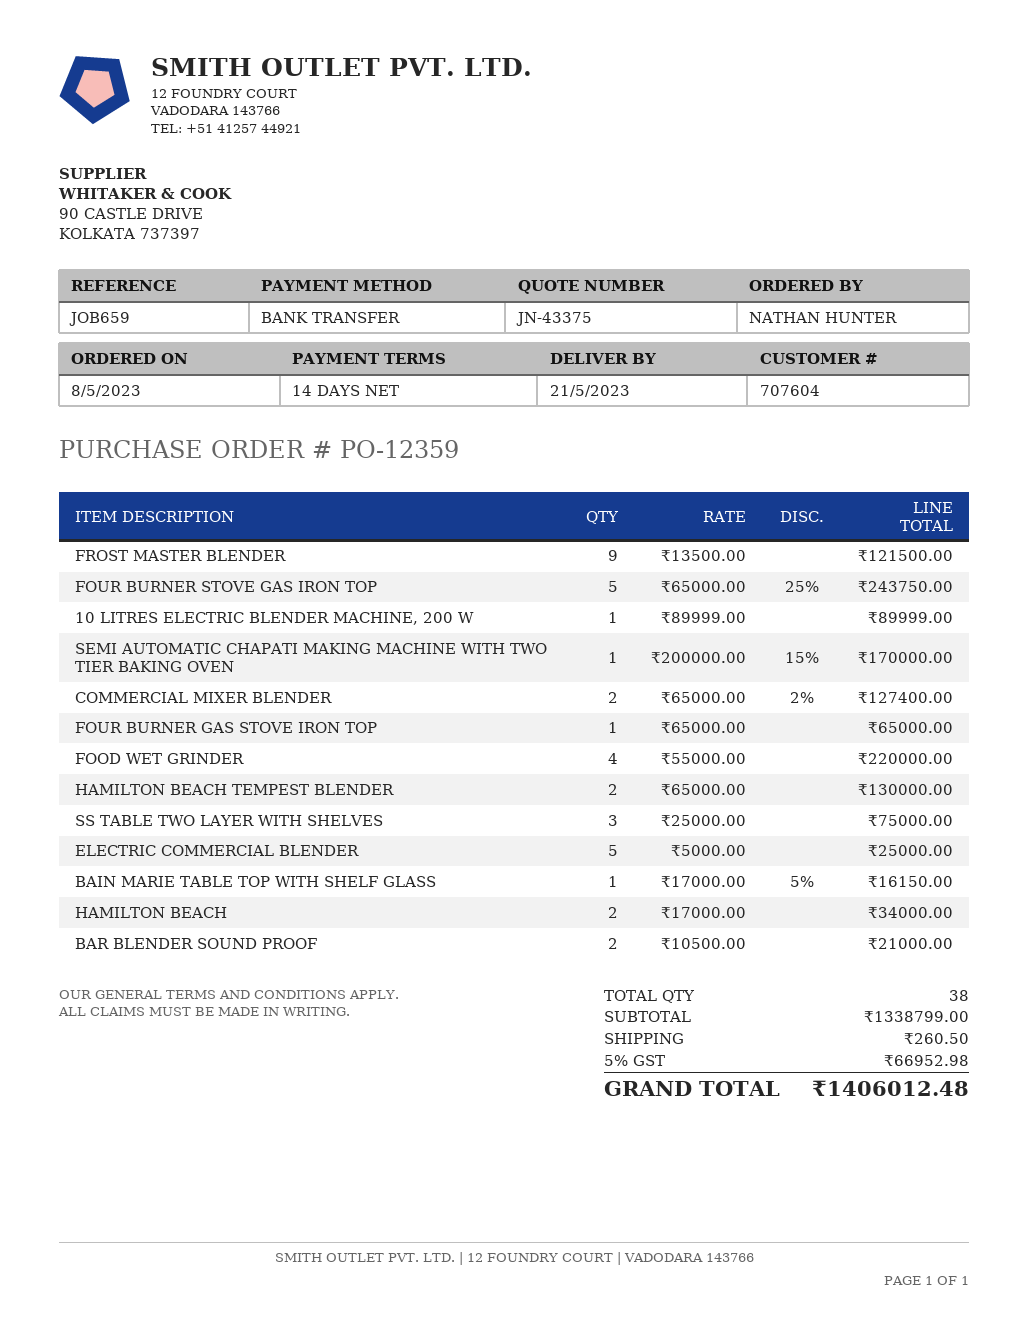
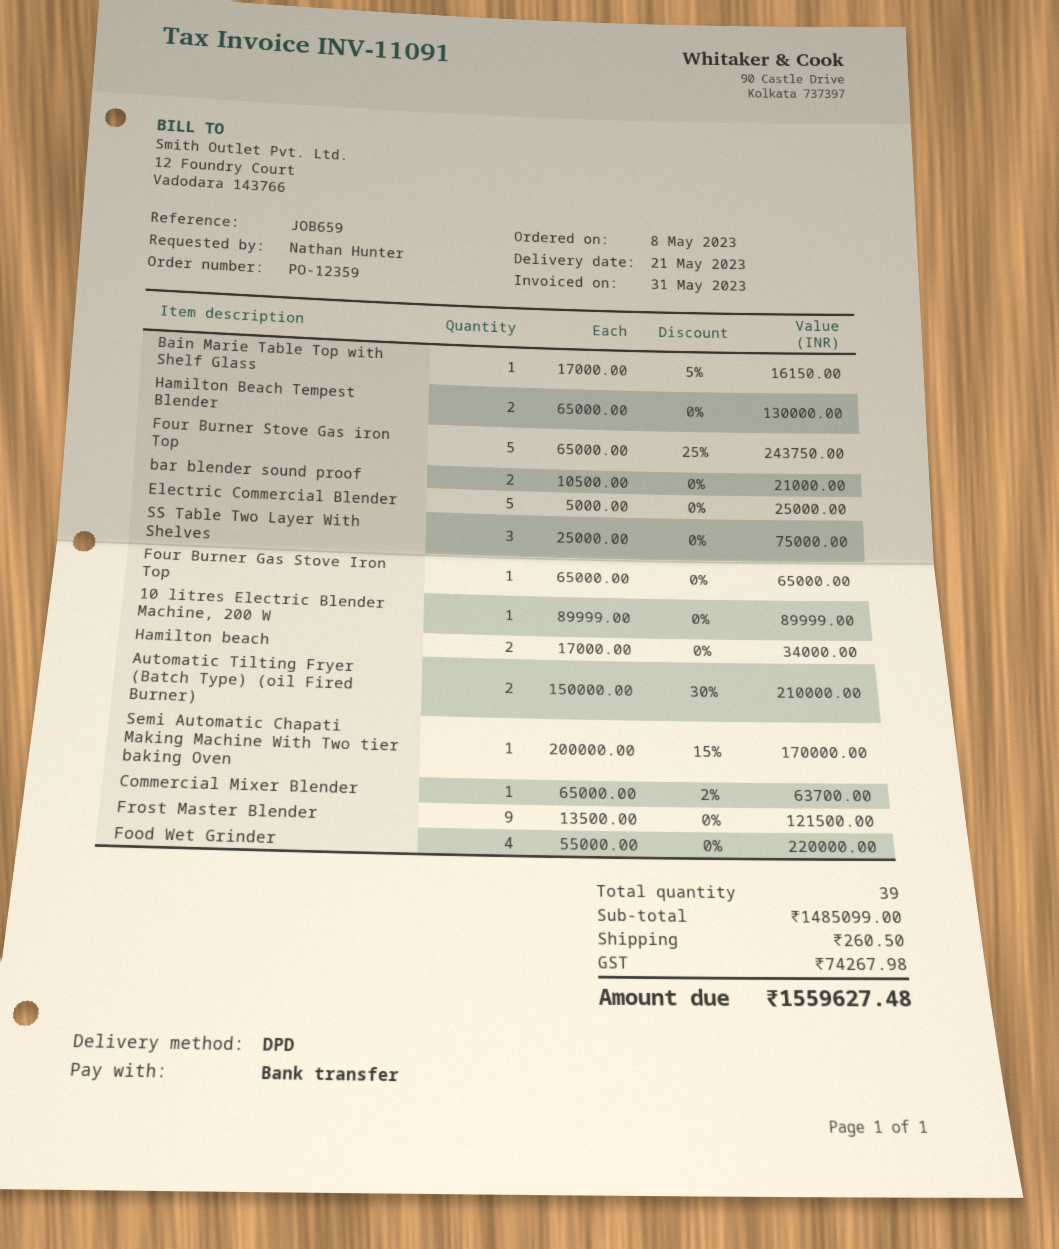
COMMERCIAL MIXER BLENDER: 2 x 65000.00 - 2% = 127400.00 -> 1 x 65000.00 - 2% = 63700.00
Automatic Tilting Fryer (Batch Type) (oil Fired Burner): none -> 2 x 150000.00 - 30% = 210000.00
total quantity: 38 -> 39
subtotal: 1338799.00 -> 1485099.00
tax: 66952.98 -> 74267.98
total: 1406012.48 -> 1559627.48

